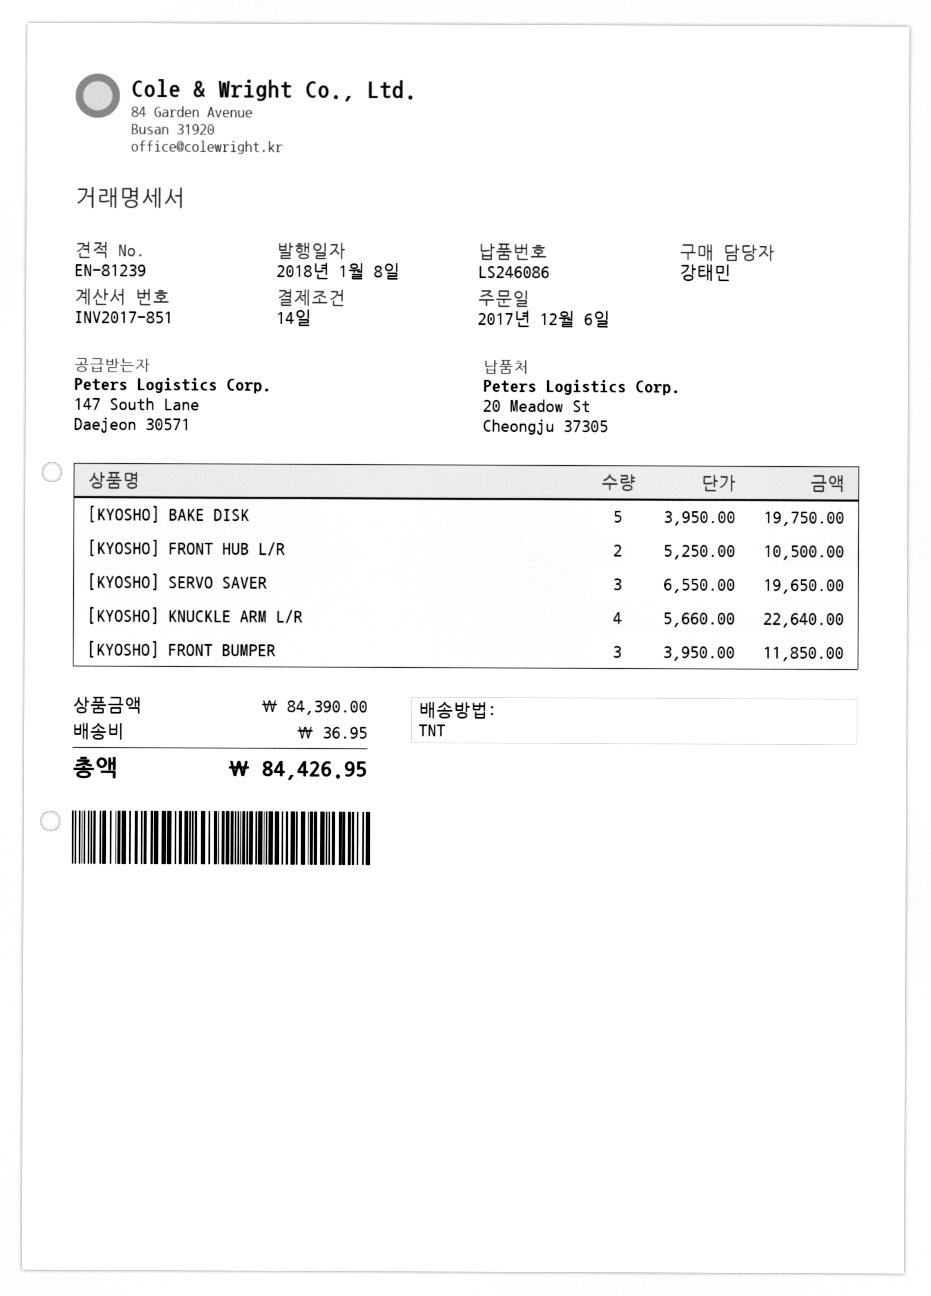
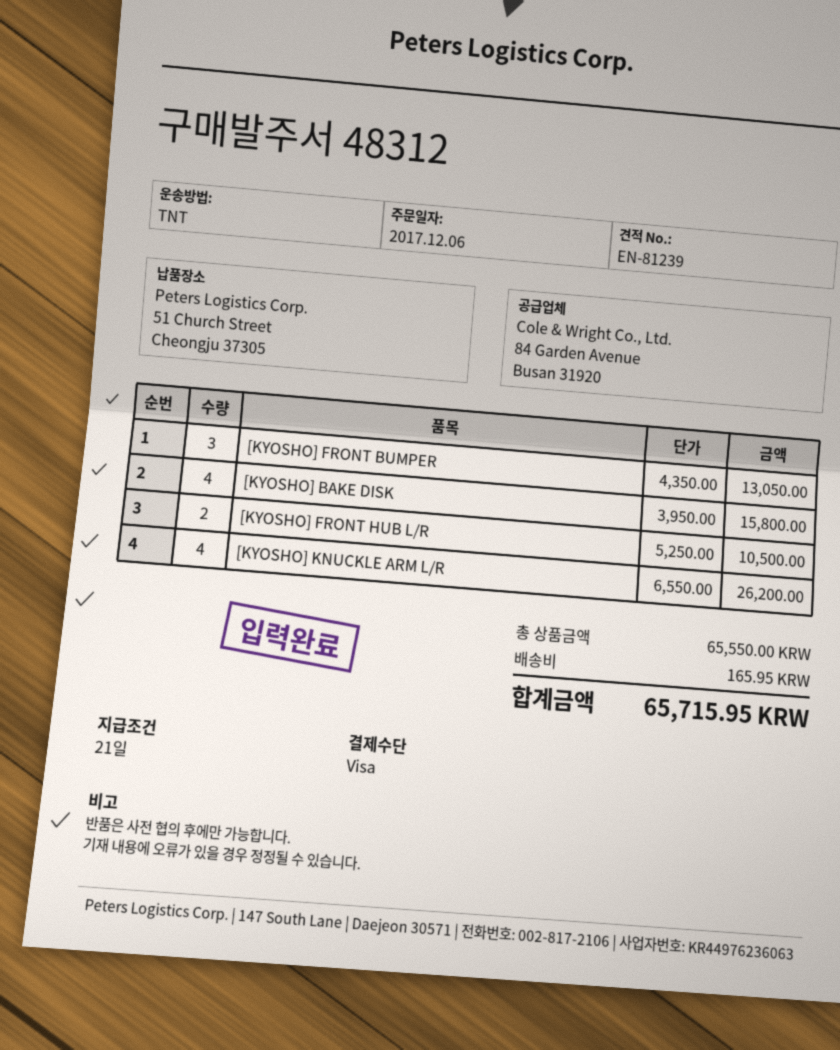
payment terms: 14 days -> 21 days
ship to: 20 Meadow St, Cheongju 37305 -> 51 Church Street, Cheongju 37305
[KYOSHO] BAKE DISK: 5 x 3950.00 = 19750.00 -> 4 x 3950.00 = 15800.00
[KYOSHO] SERVO SAVER: 3 x 6550.00 = 19650.00 -> none
[KYOSHO] KNUCKLE ARM L/R: 4 x 5660.00 = 22640.00 -> 4 x 6550.00 = 26200.00
[KYOSHO] FRONT BUMPER: 3 x 3950.00 = 11850.00 -> 3 x 4350.00 = 13050.00
subtotal: 84390.00 -> 65550.00
shipping: 36.95 -> 165.95
total: 84426.95 -> 65715.95

